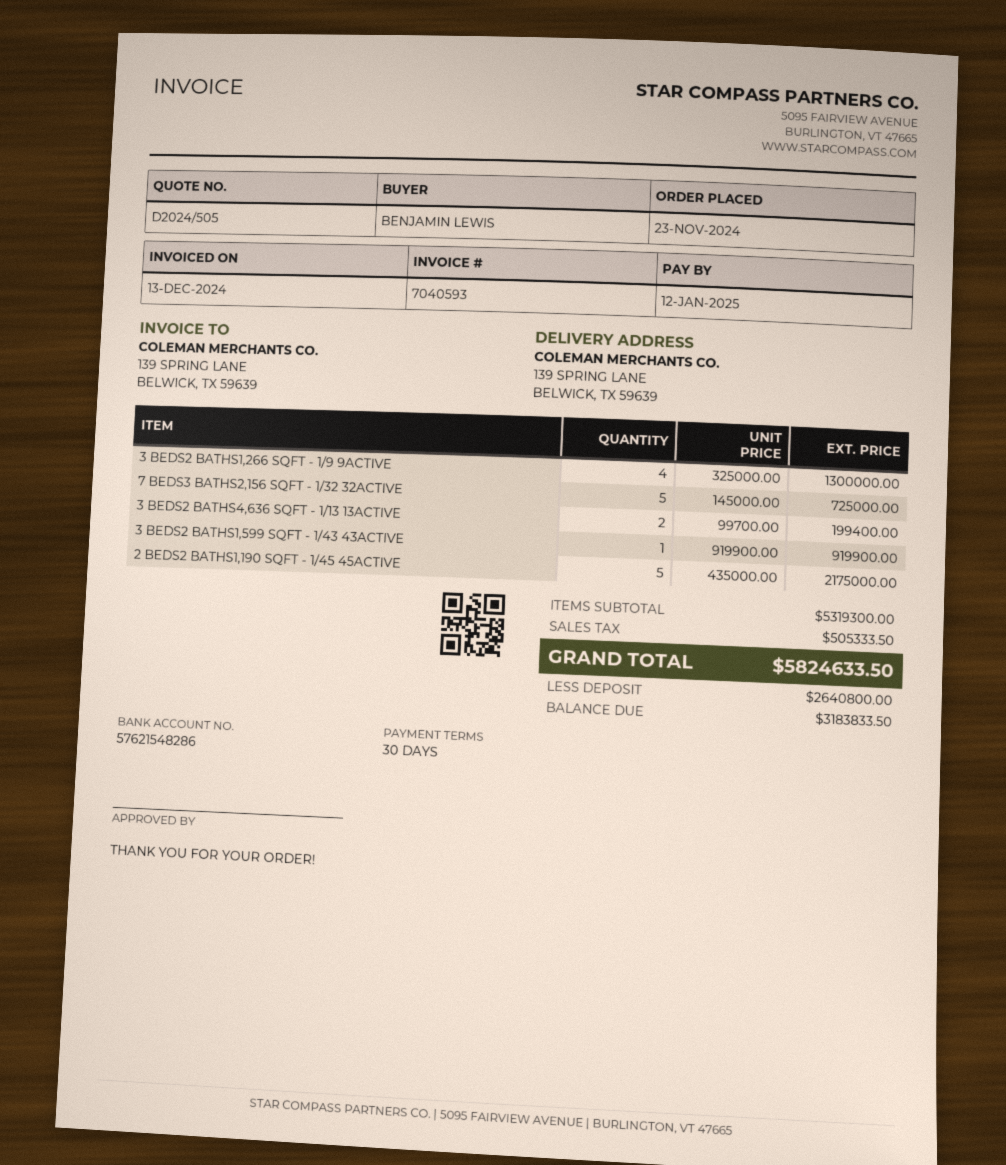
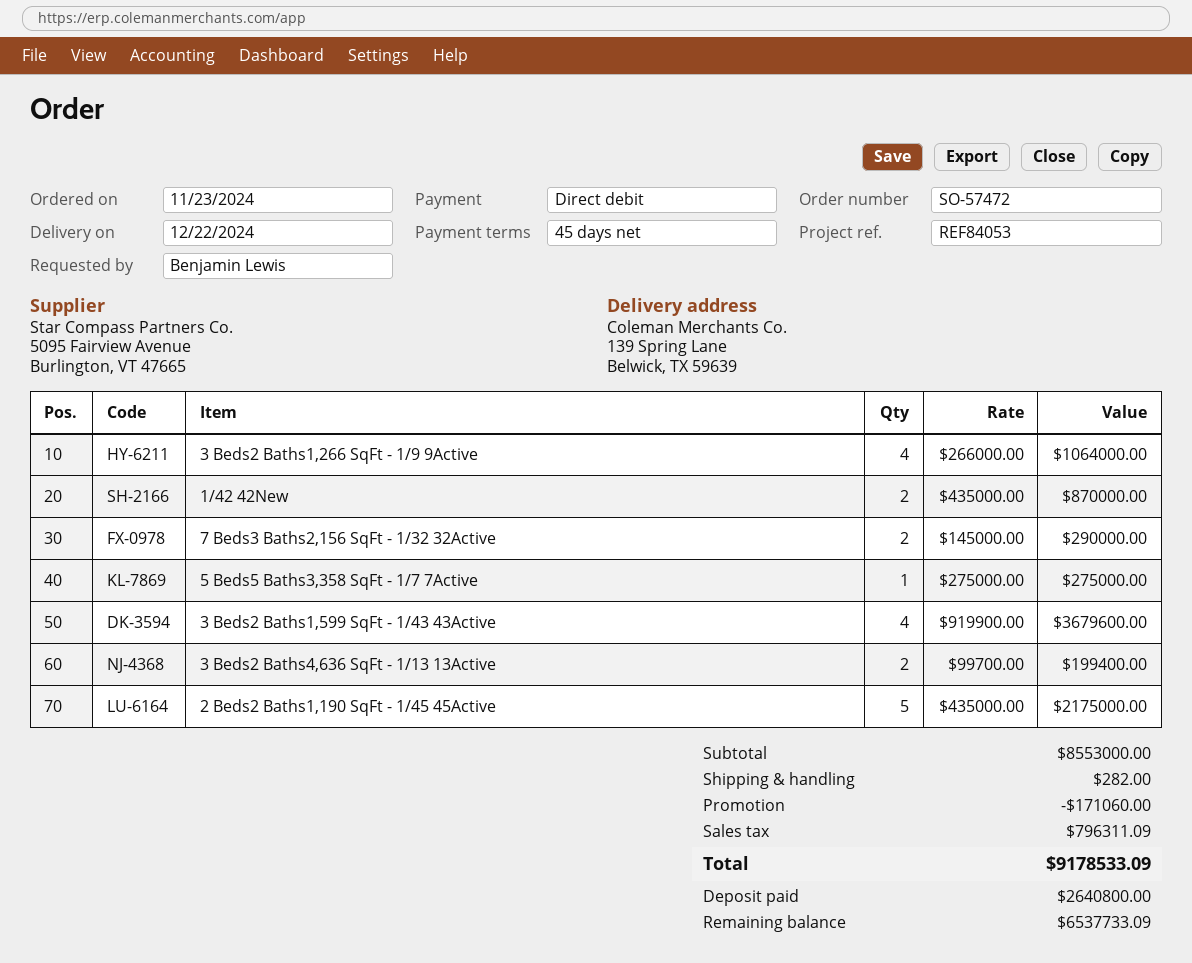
payment terms: 30 days -> 45 days
3 BEDS2 BATHS1,266 SQFT - 1/9 9ACTIVE: 4 x 325000.00 = 1300000.00 -> 4 x 266000.00 = 1064000.00
7 BEDS3 BATHS2,156 SQFT - 1/32 32ACTIVE: 5 x 145000.00 = 725000.00 -> 2 x 145000.00 = 290000.00
3 BEDS2 BATHS1,599 SQFT - 1/43 43ACTIVE: 1 x 919900.00 = 919900.00 -> 4 x 919900.00 = 3679600.00
1/42 42New: none -> 2 x 435000.00 = 870000.00
5 Beds5 Baths3,358 SqFt - 1/7 7Active: none -> 1 x 275000.00 = 275000.00
subtotal: 5319300.00 -> 8553000.00
discount: none -> 171060.00
shipping: none -> 282.00
tax: 505333.50 -> 796311.09
total: 5824633.50 -> 9178533.09
balance: 3183833.50 -> 6537733.09

